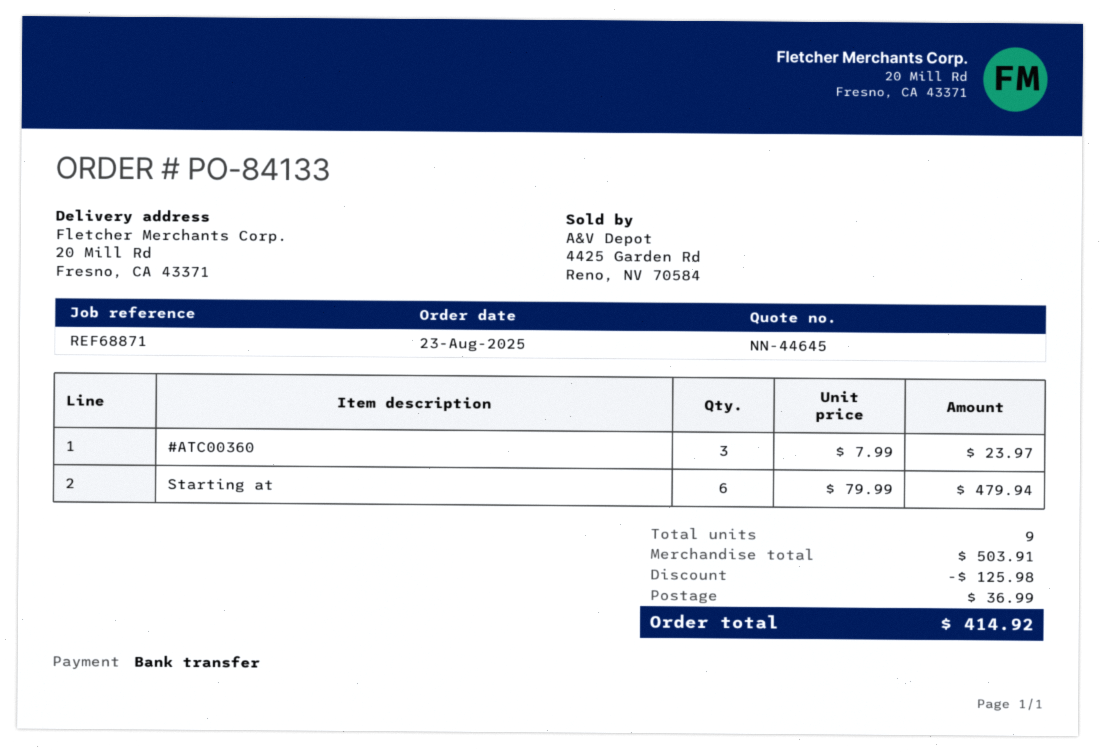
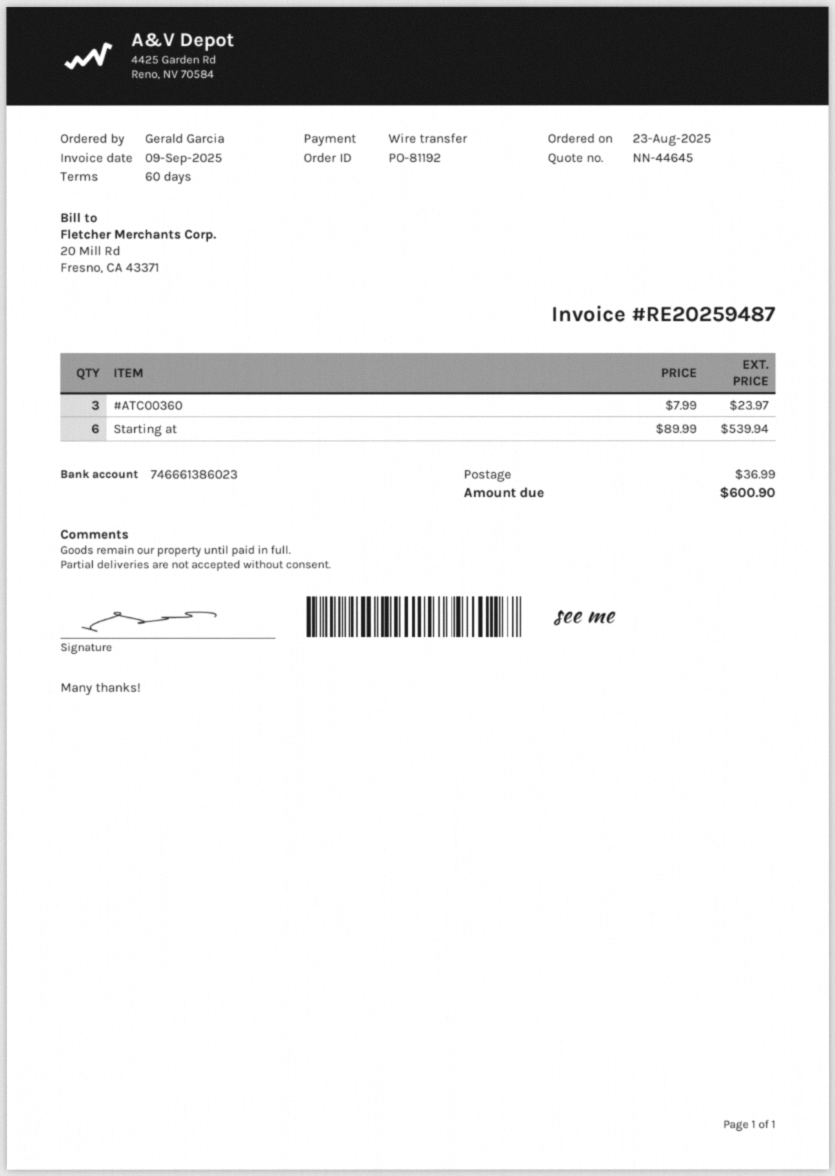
order number: PO-84133 -> PO-81192
Starting at: 6 x 79.99 = 479.94 -> 6 x 89.99 = 539.94
discount: 125.98 -> none
total: 414.92 -> 600.90

